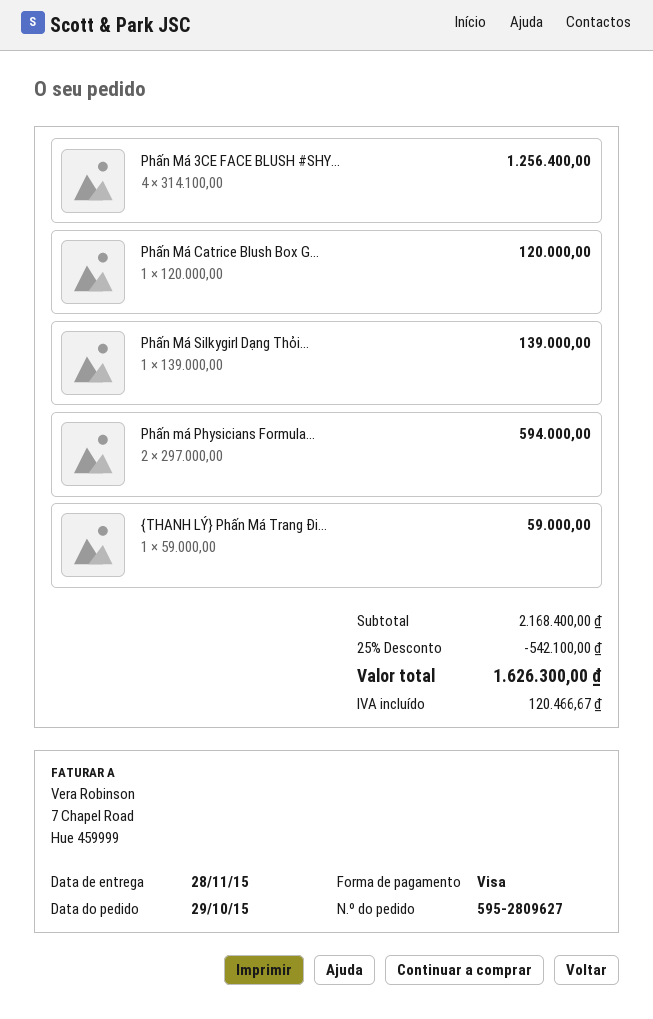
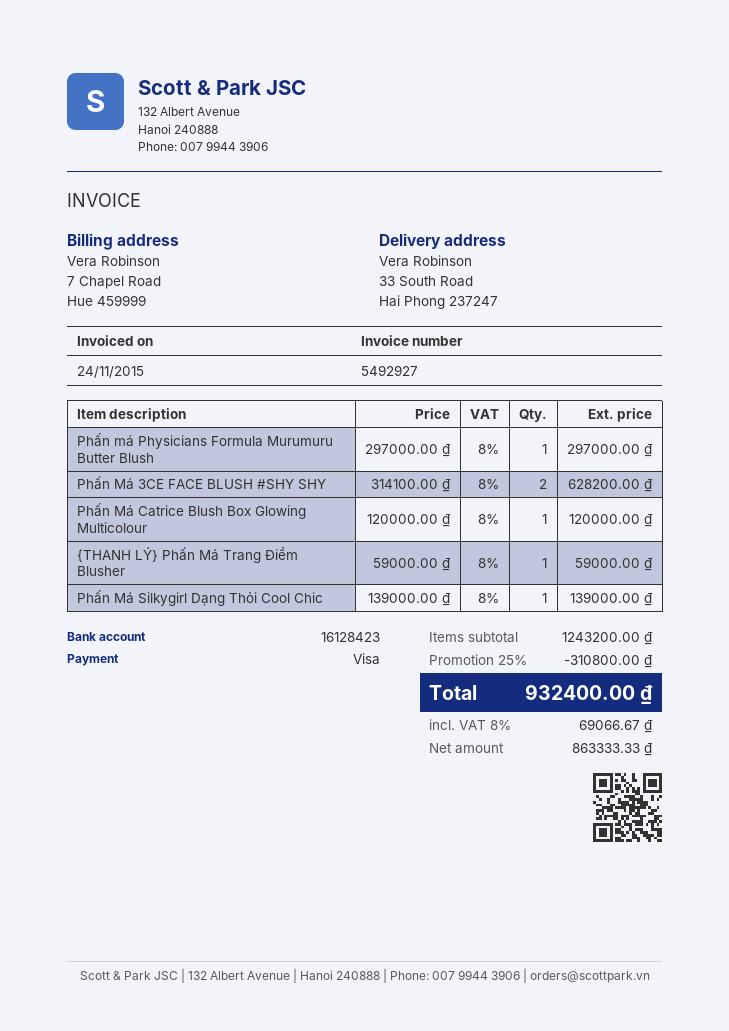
Phấn Má 3CE FACE BLUSH #SHY...: 4 x 314100.00 = 1256400.00 -> 2 x 314100.00 = 628200.00
Phấn má Physicians Formula...: 2 x 297000.00 = 594000.00 -> 1 x 297000.00 = 297000.00
subtotal: 2168400.00 -> 1243200.00
discount: 25% = 542100.00 -> 25% = 310800.00
tax: 120466.67 -> 69066.67
total: 1626300.00 -> 932400.00

